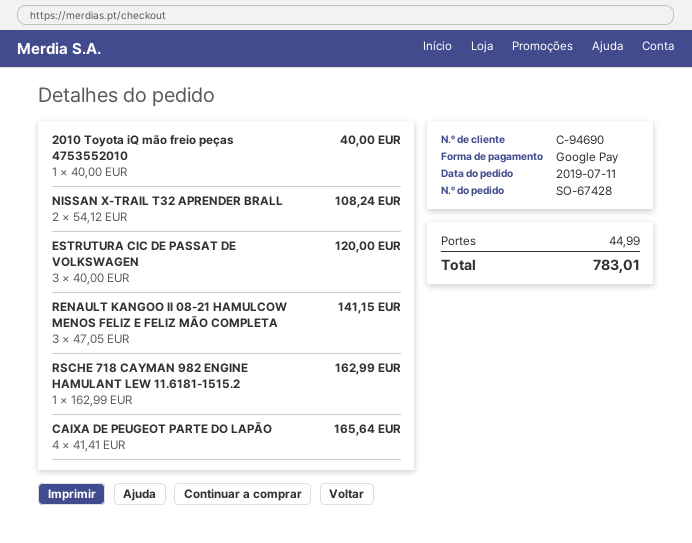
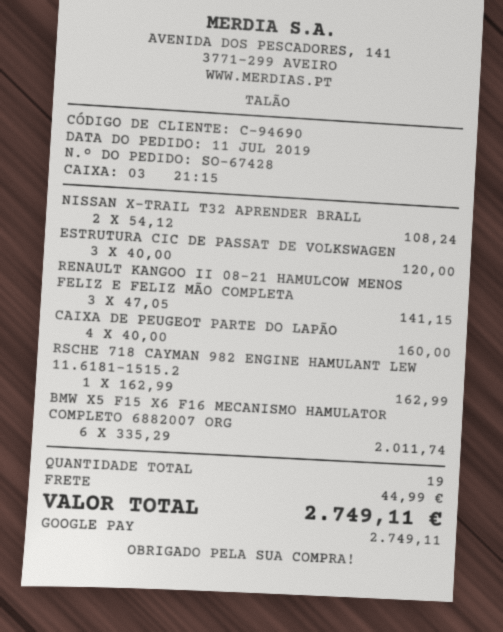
2010 Toyota iQ mão freio peças 4753552010: 1 x 40.00 = 40.00 -> none
CAIXA DE PEUGEOT PARTE DO LAPÃO: 4 x 41.41 = 165.64 -> 4 x 40.00 = 160.00
BMW X5 F15 X6 F16 MECANISMO HAMULATOR COMPLETO 6882007 ORG: none -> 6 x 335.29 = 2011.74
total: 783.01 -> 2749.11

